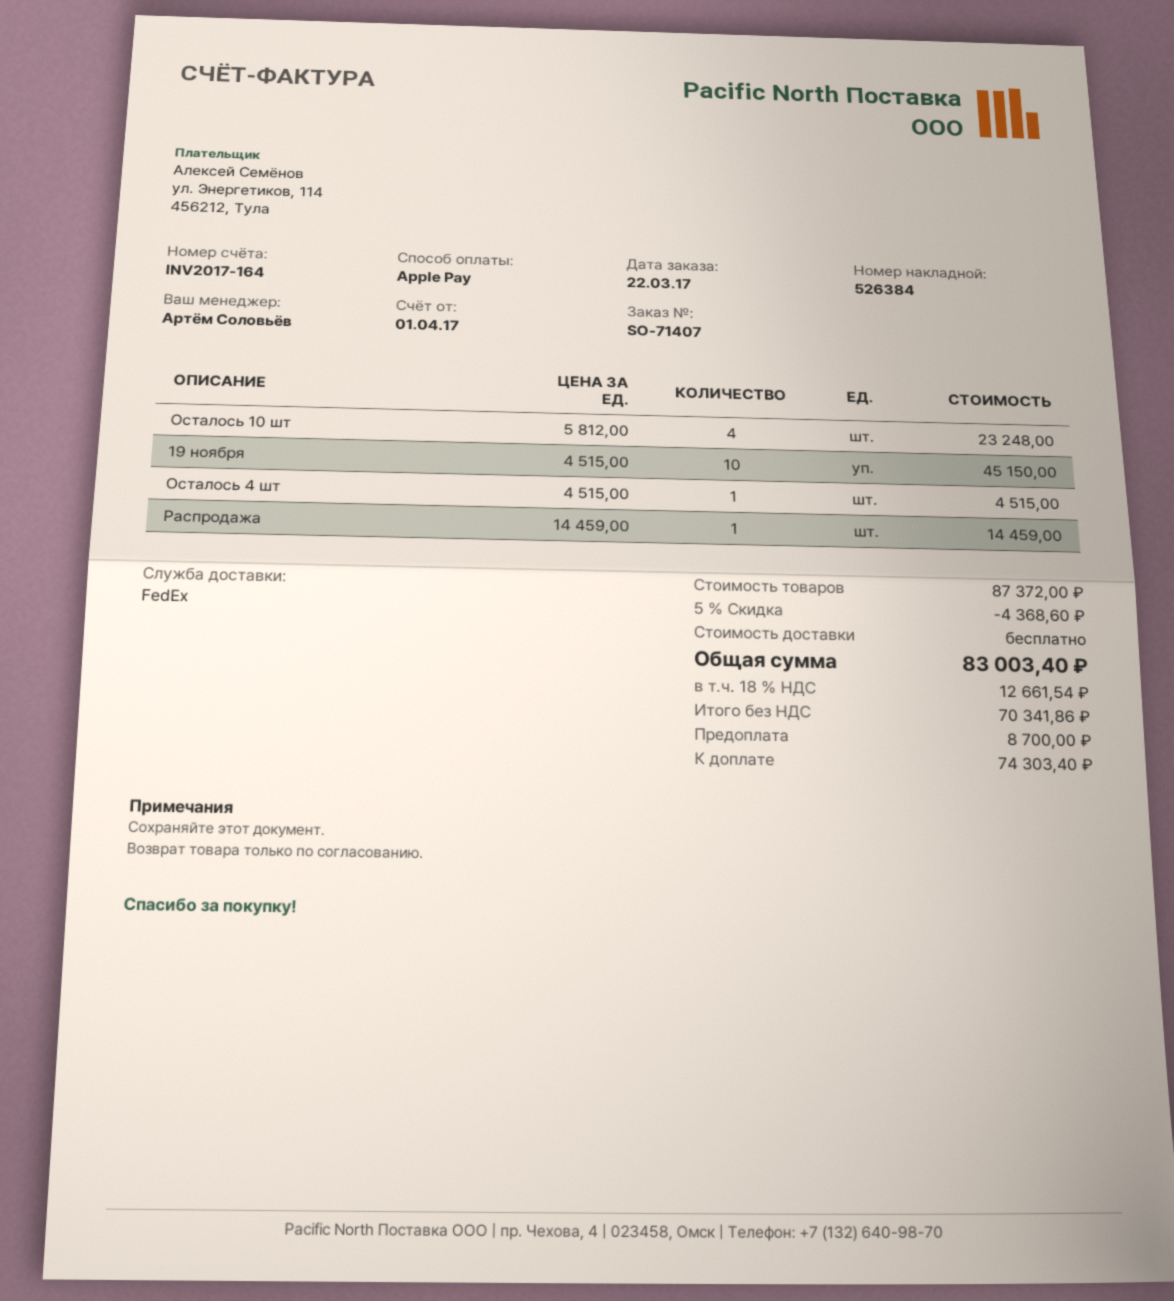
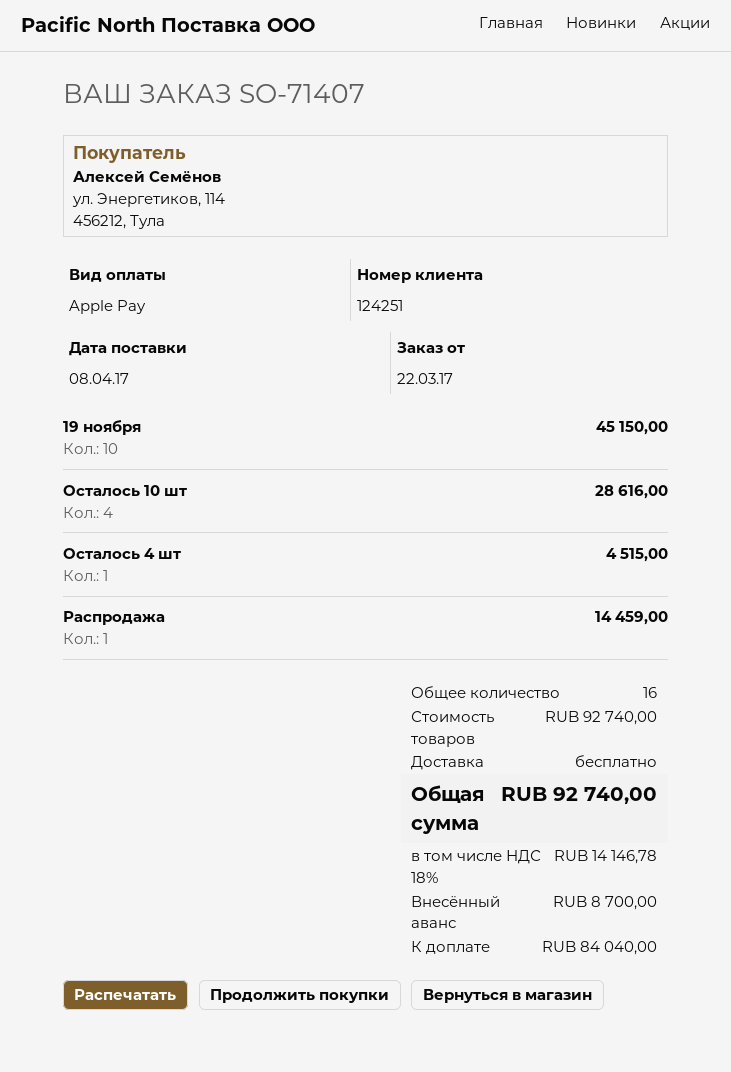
Осталось 10 шт: 4 for 23248.00 -> 4 for 28616.00
subtotal: 87372.00 -> 92740.00
discount: 5% = 4368.60 -> none
tax: 18% = 12661.54 -> 18% = 14146.78
total: 83003.40 -> 92740.00
balance: 74303.40 -> 84040.00

